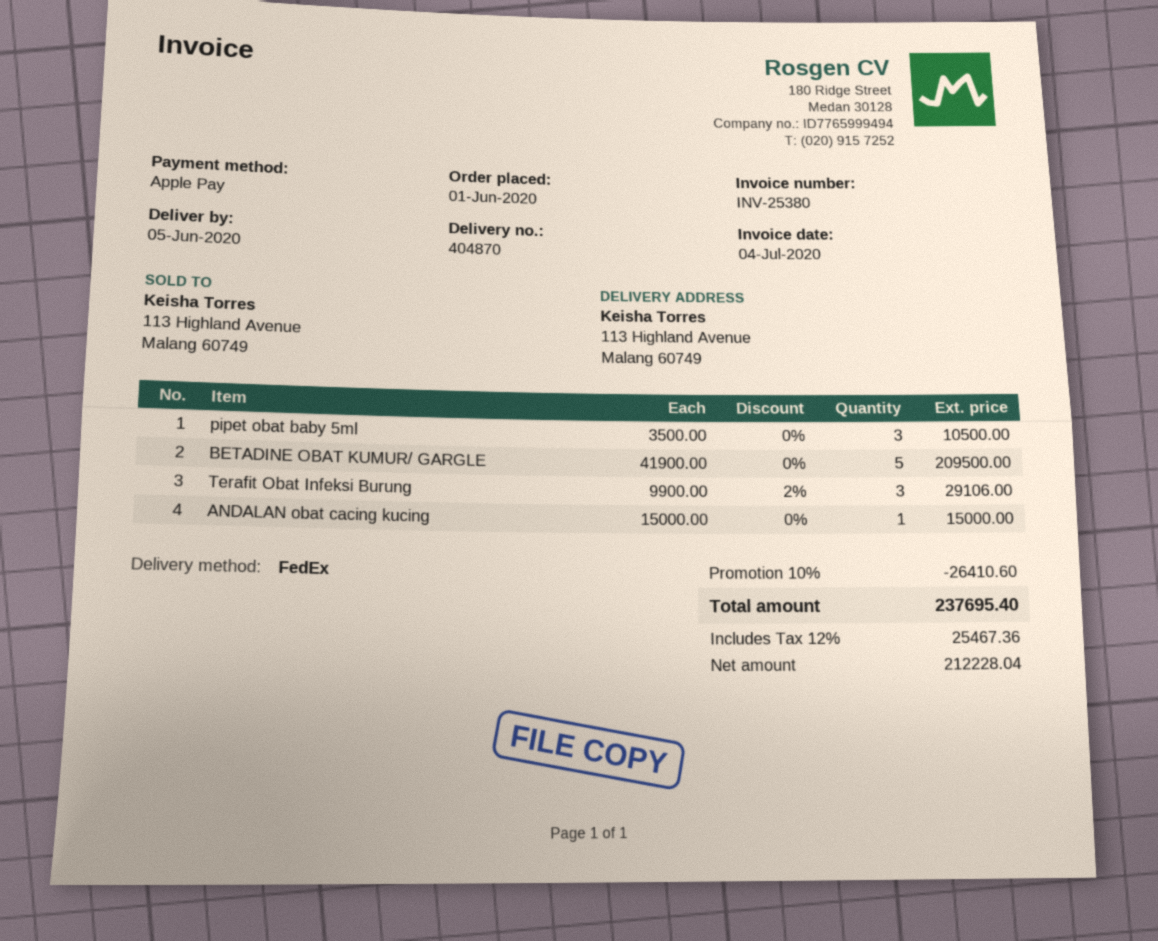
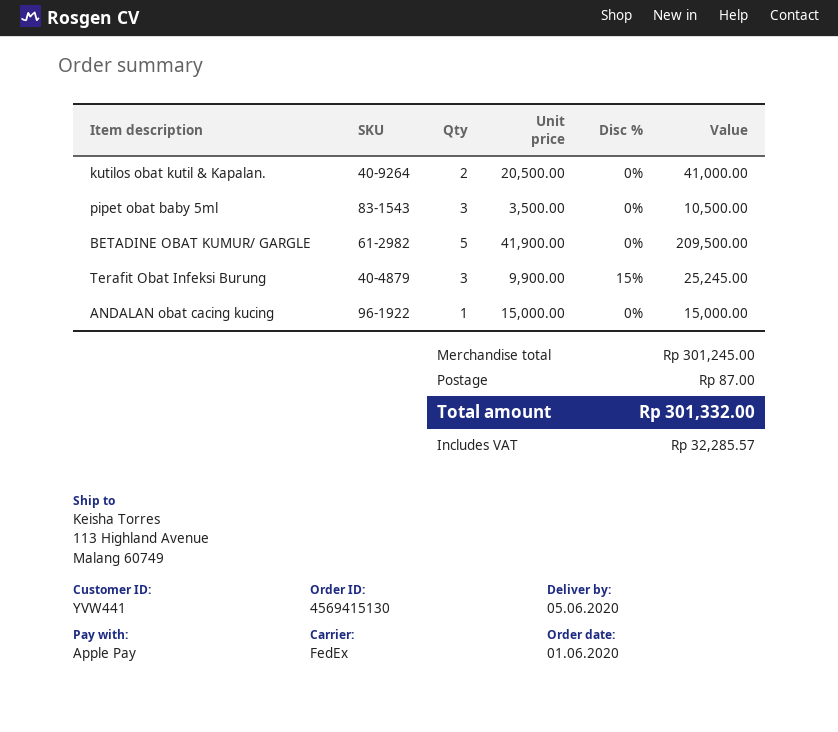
Terafit Obat Infeksi Burung: 3 x 9900.00 - 2% = 29106.00 -> 3 x 9900.00 - 15% = 25245.00
kutilos obat kutil & Kapalan.: none -> 2 x 20500.00 = 41000.00
discount: 10% = 26410.60 -> none
shipping: none -> 87.00
tax: 25467.36 -> 32285.57
total: 237695.40 -> 301332.00

